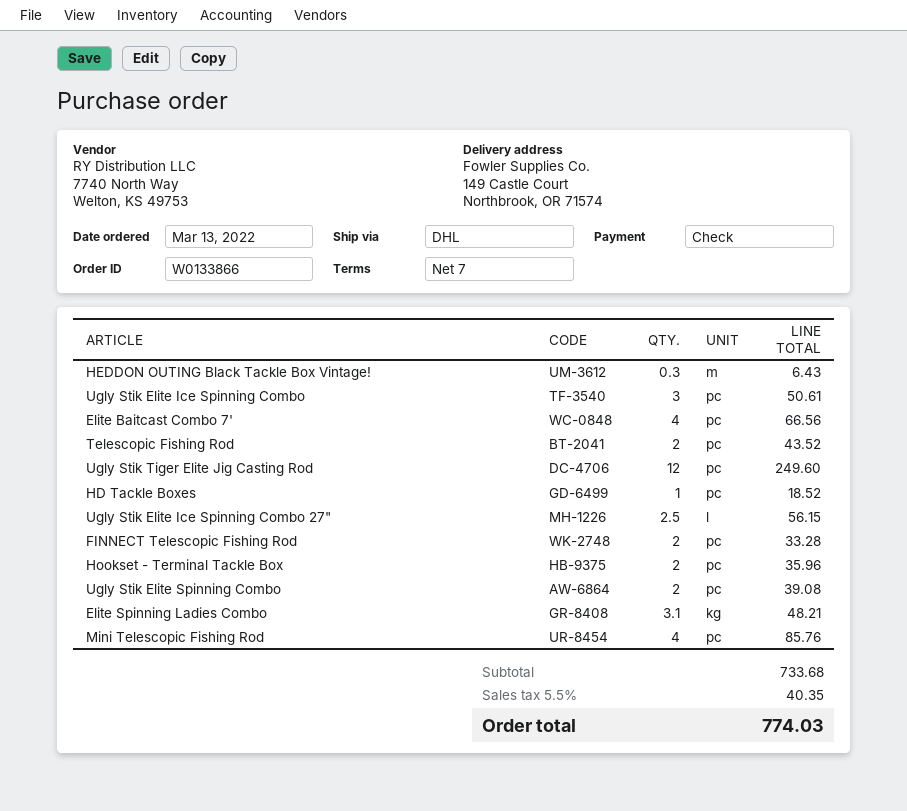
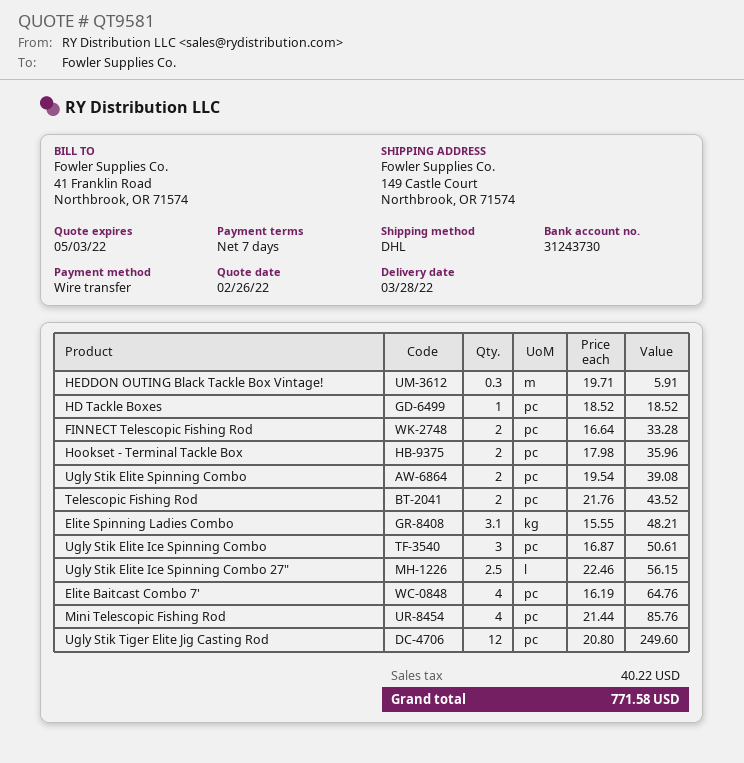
payment method: cheque -> bank transfer
HEDDON OUTING Black Tackle Box Vintage!: 0.3 for 6.43 -> 0.3 for 5.91
Elite Baitcast Combo 7': 4 for 66.56 -> 4 for 64.76
tax: 40.35 -> 40.22
total: 774.03 -> 771.58

